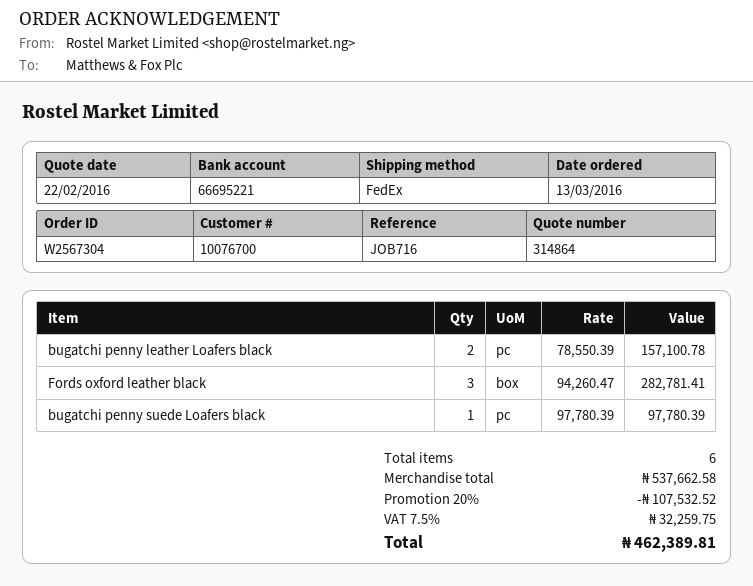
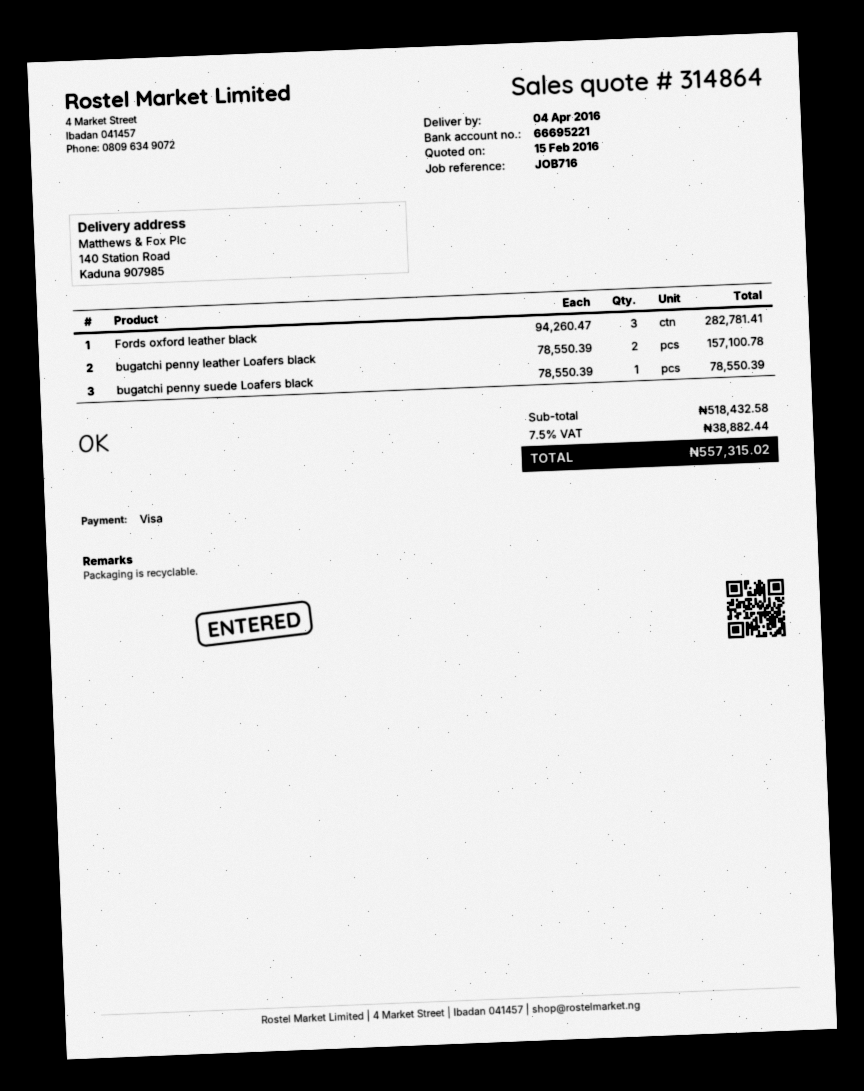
quote date: 2016-02-22 -> 2016-02-15
bugatchi penny suede Loafers black: 1 x 97780.39 = 97780.39 -> 1 x 78550.39 = 78550.39
subtotal: 537662.58 -> 518432.58
discount: 20% = 107532.52 -> none
tax: 7.5% = 32259.75 -> 7.5% = 38882.44
total: 462389.81 -> 557315.02

